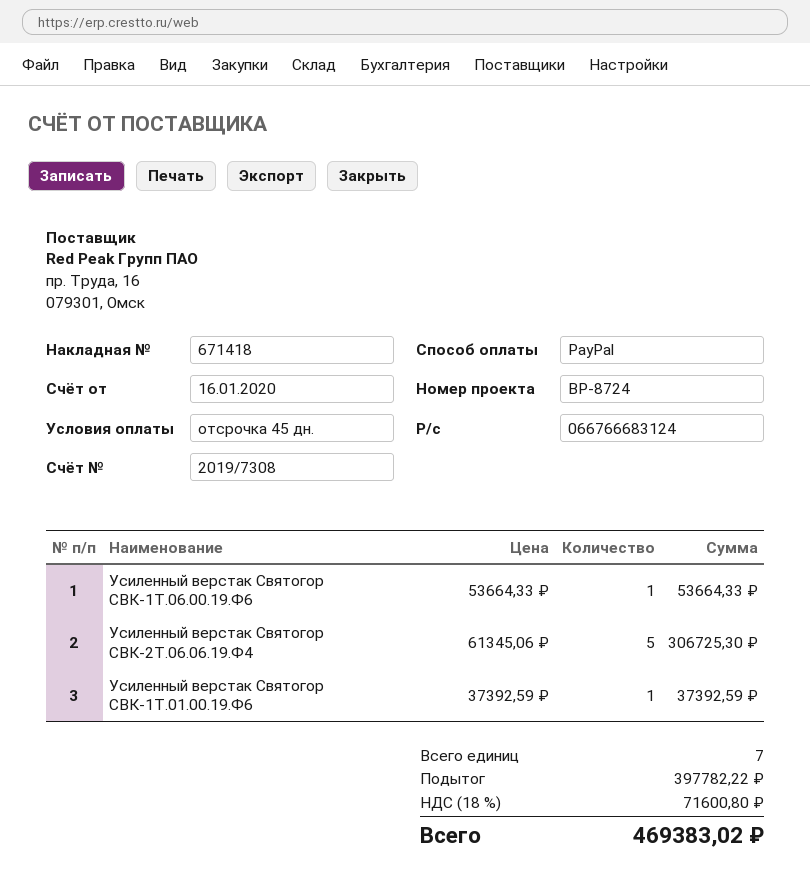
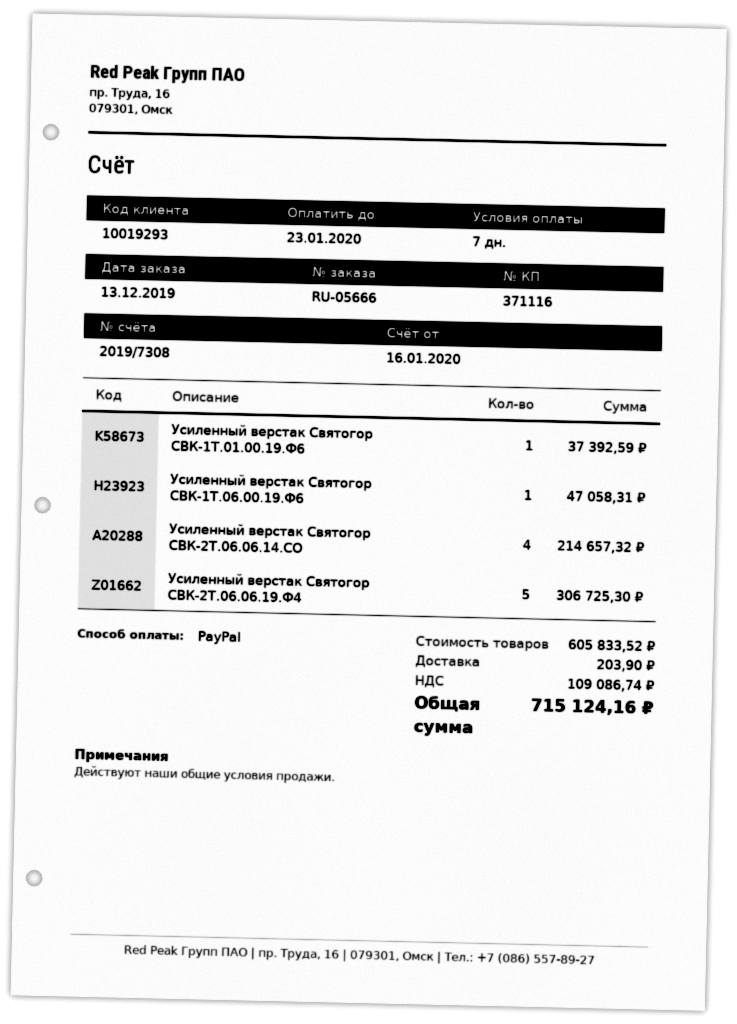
payment terms: 45 days -> 7 days
Усиленный верстак Святогор СВК-1Т.06.00.19.Ф6: 1 for 53664.33 -> 1 for 47058.31
Усиленный верстак Святогор СВК-2Т.06.06.14.СО: none -> 4 for 214657.32
subtotal: 397782.22 -> 605833.52
shipping: none -> 203.90
tax: 71600.80 -> 109086.74
total: 469383.02 -> 715124.16

